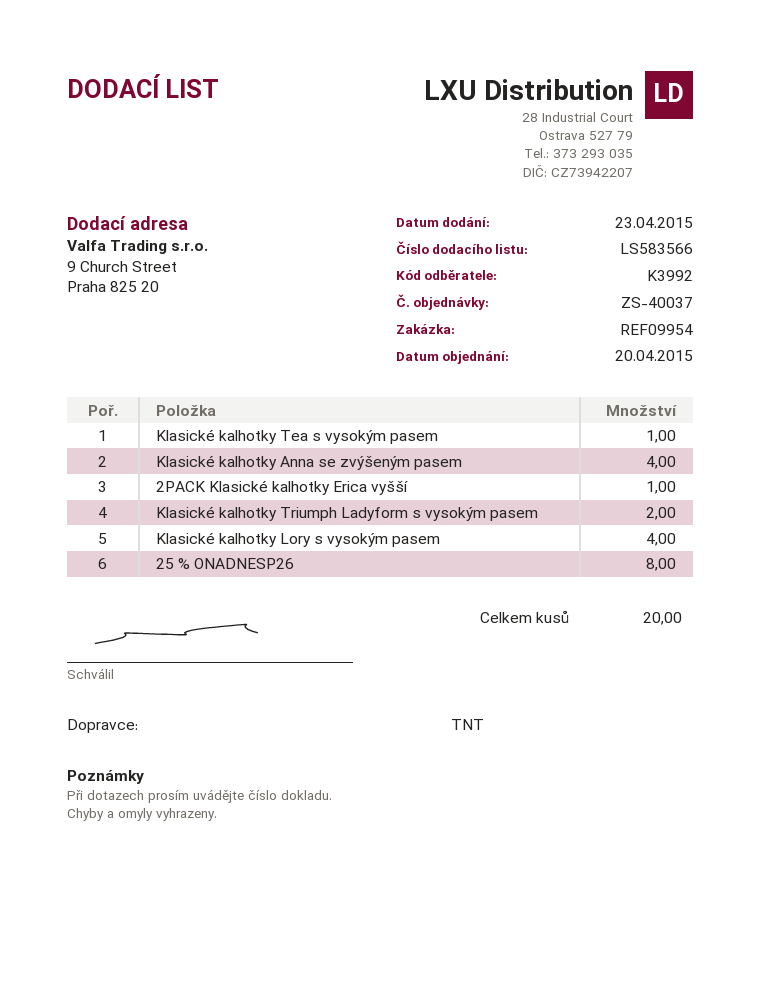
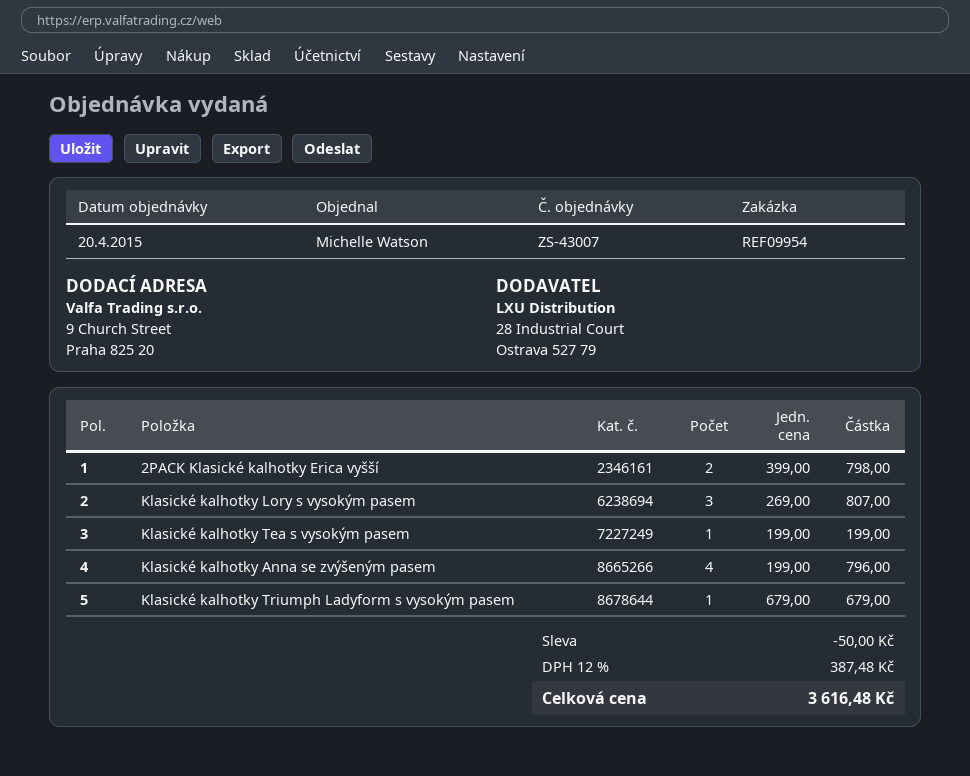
order number: ZS-40037 -> ZS-43007
2PACK Klasické kalhotky Erica vyšší: 1 -> 2
Klasické kalhotky Triumph Ladyform s vysokým pasem: 2 -> 1
Klasické kalhotky Lory s vysokým pasem: 4 -> 3
25 % ONADNESP26: 8 -> none

